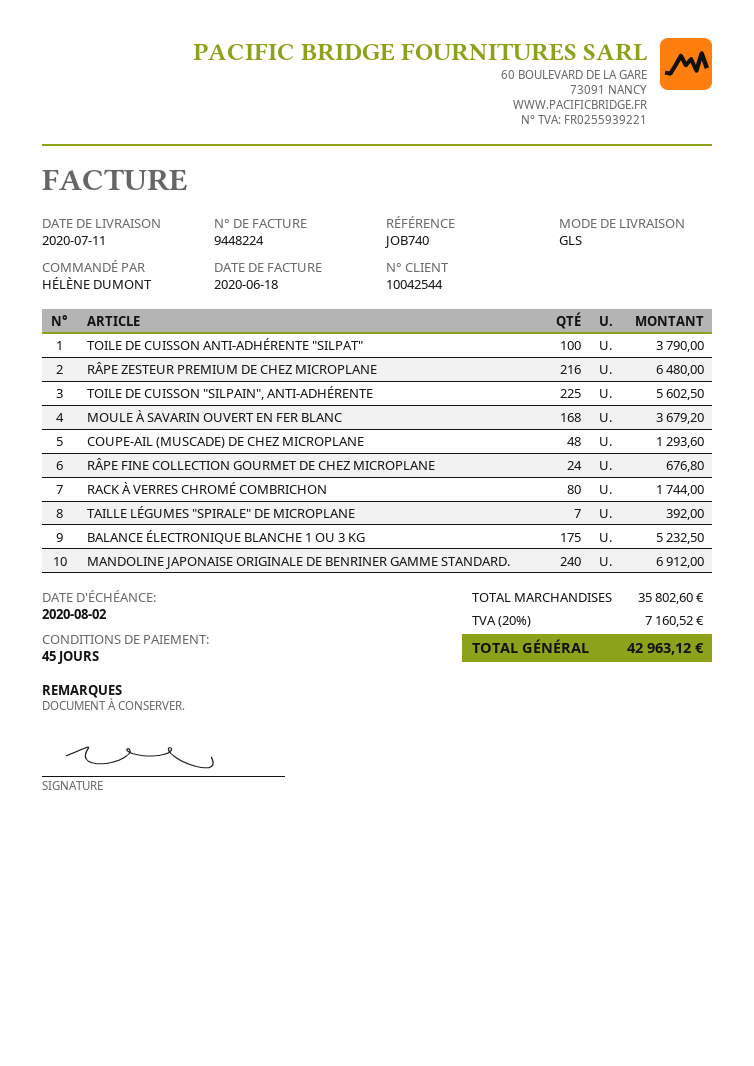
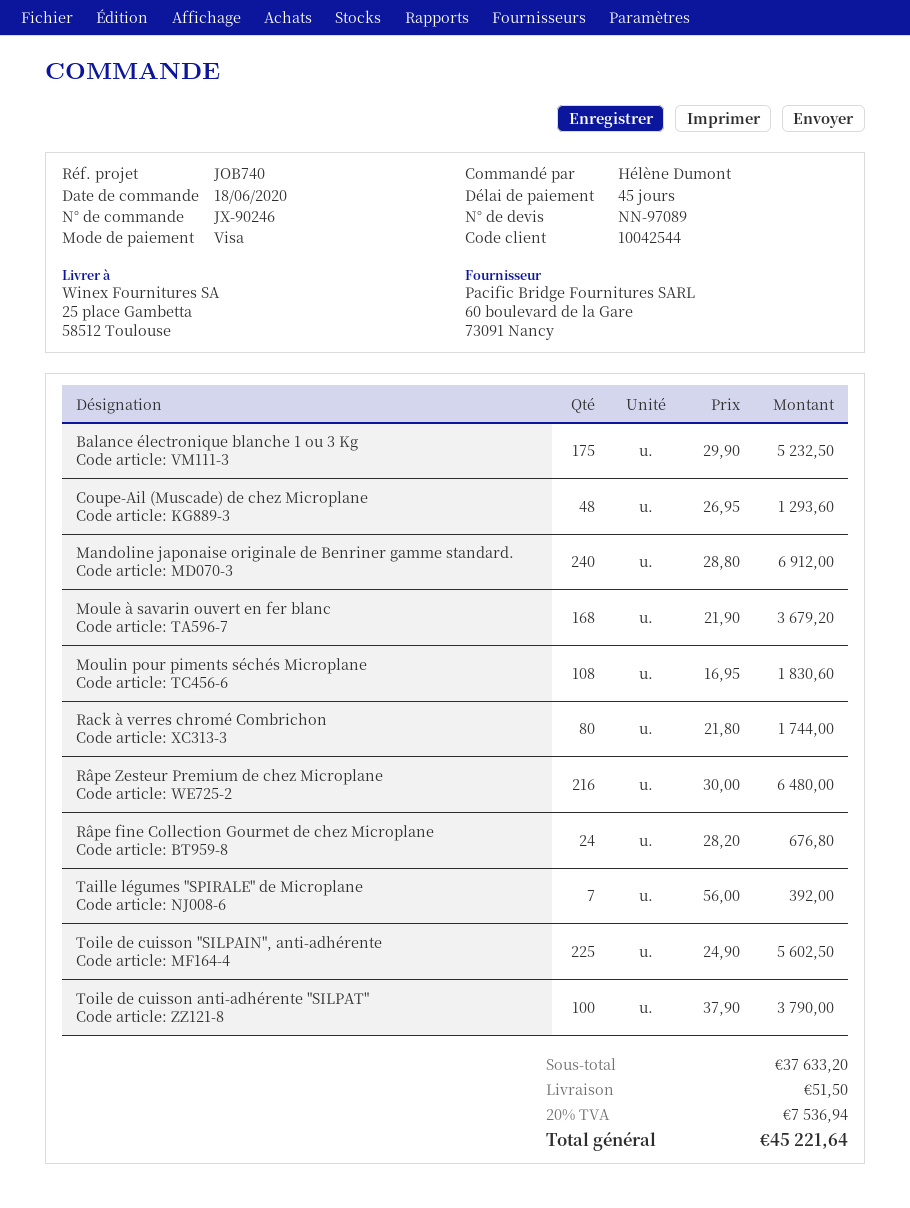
Moulin pour piments séchés Microplane: none -> 108 for 1830.60
subtotal: 35802.60 -> 37633.20
shipping: none -> 51.50
tax: 20% = 7160.52 -> 20% = 7536.94
total: 42963.12 -> 45221.64

